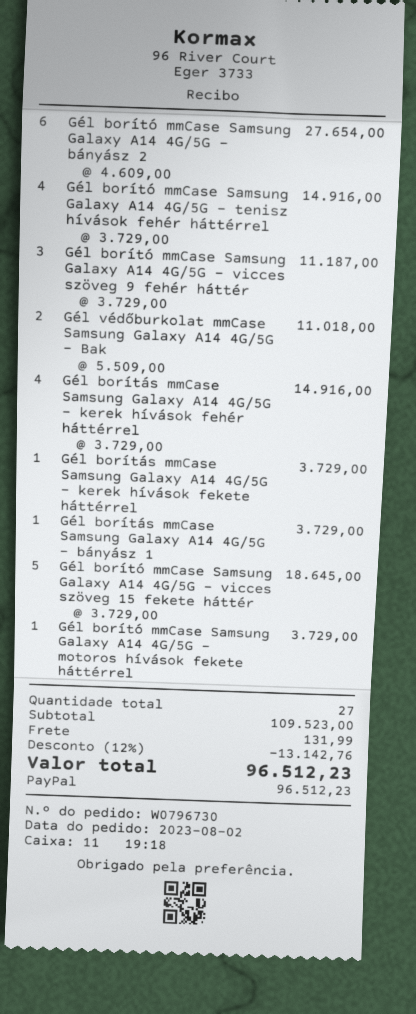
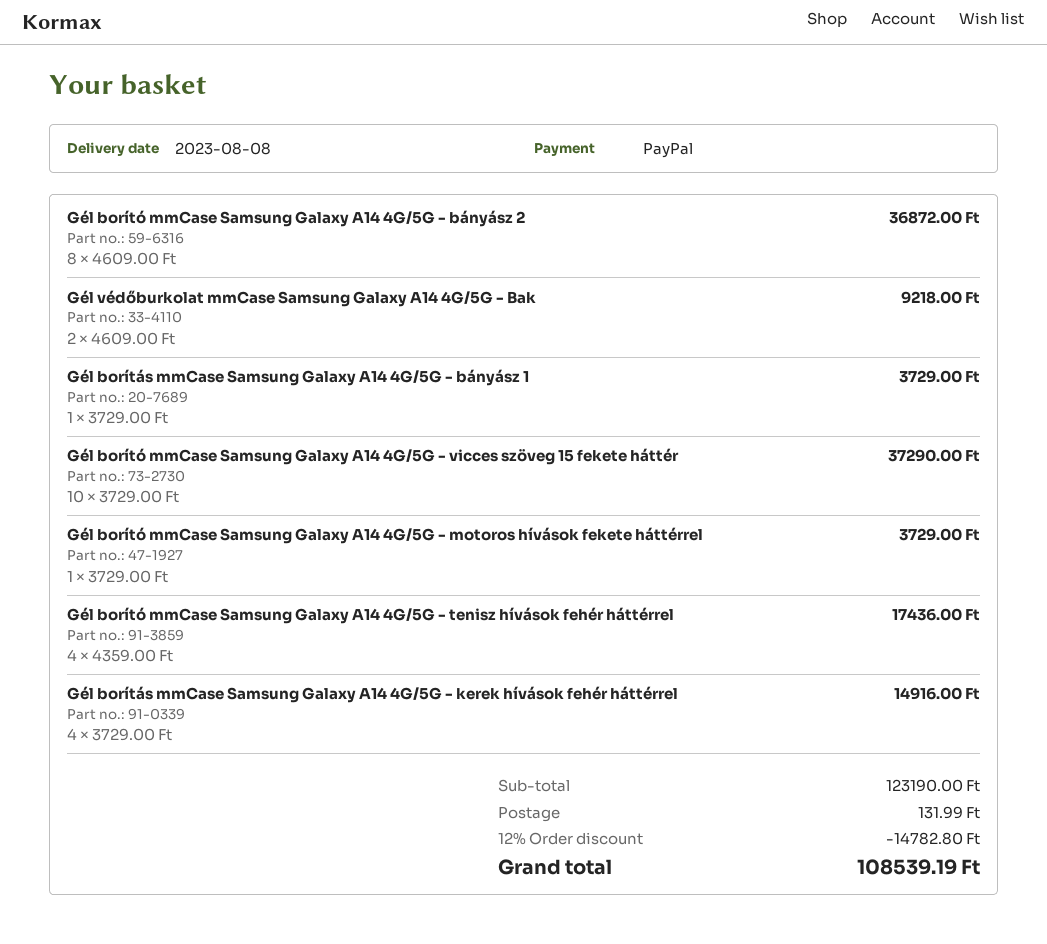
Gél borító mmCase Samsung Galaxy A14 4G/5G - bányász 2: 6 x 4609.00 = 27654.00 -> 8 x 4609.00 = 36872.00
Gél borító mmCase Samsung Galaxy A14 4G/5G - tenisz hívások fehér háttérrel: 4 x 3729.00 = 14916.00 -> 4 x 4359.00 = 17436.00
Gél borító mmCase Samsung Galaxy A14 4G/5G - vicces szöveg 9 fehér háttér: 3 x 3729.00 = 11187.00 -> none
Gél védőburkolat mmCase Samsung Galaxy A14 4G/5G - Bak: 2 x 5509.00 = 11018.00 -> 2 x 4609.00 = 9218.00
Gél borítás mmCase Samsung Galaxy A14 4G/5G - kerek hívások fekete háttérrel: 1 x 3729.00 = 3729.00 -> none
Gél borító mmCase Samsung Galaxy A14 4G/5G - vicces szöveg 15 fekete háttér: 5 x 3729.00 = 18645.00 -> 10 x 3729.00 = 37290.00
subtotal: 109523.00 -> 123190.00
discount: 12% = 13142.76 -> 12% = 14782.80
total: 96512.23 -> 108539.19

